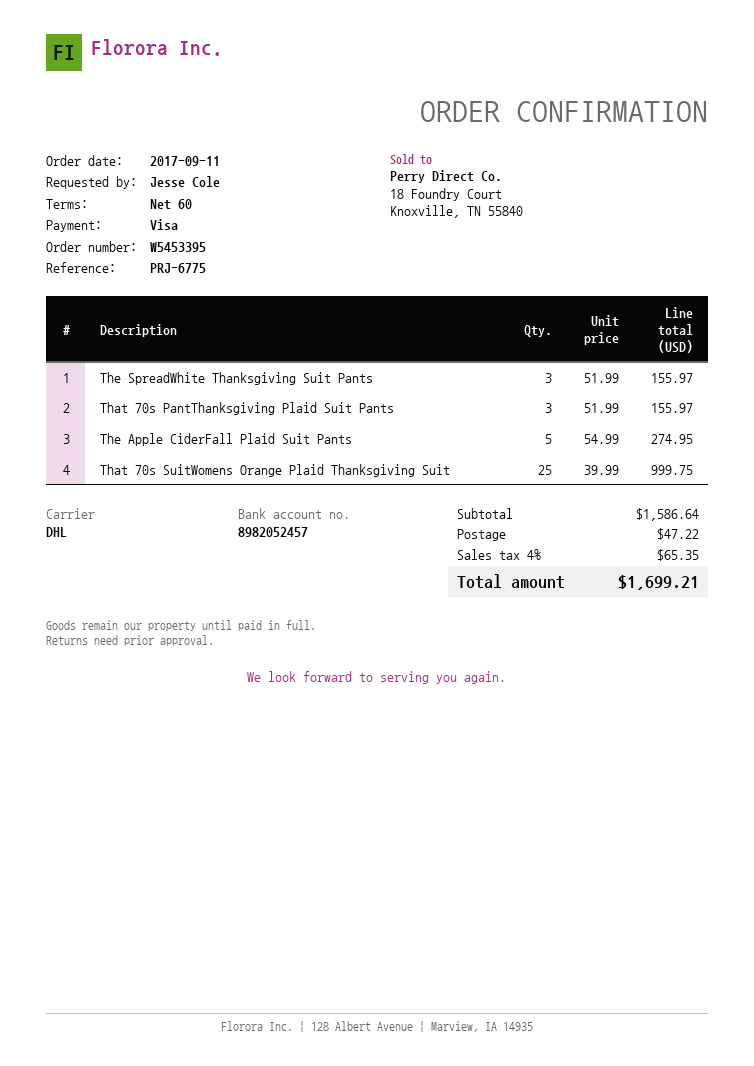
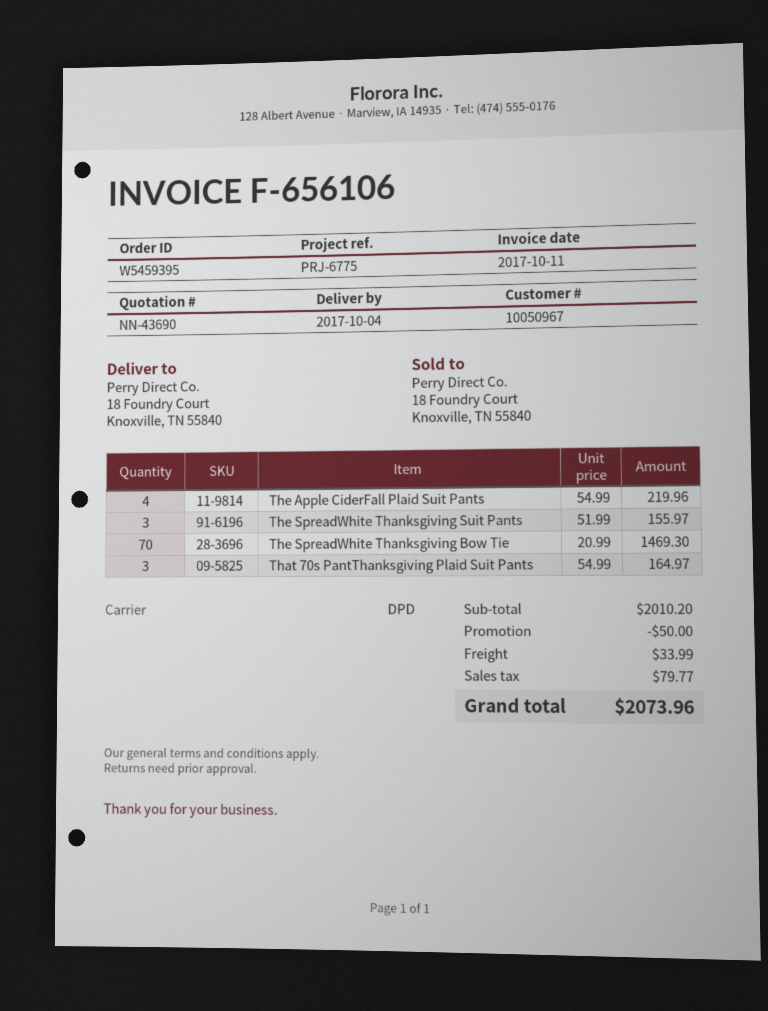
order number: W5453395 -> W5459395
shipping method: DHL -> DPD
That 70s PantThanksgiving Plaid Suit Pants: 3 x 51.99 = 155.97 -> 3 x 54.99 = 164.97
The Apple CiderFall Plaid Suit Pants: 5 x 54.99 = 274.95 -> 4 x 54.99 = 219.96
That 70s SuitWomens Orange Plaid Thanksgiving Suit: 25 x 39.99 = 999.75 -> none
The SpreadWhite Thanksgiving Bow Tie: none -> 70 x 20.99 = 1469.30
subtotal: 1586.64 -> 2010.20
discount: none -> 50.00
shipping: 47.22 -> 33.99
tax: 65.35 -> 79.77
total: 1699.21 -> 2073.96

